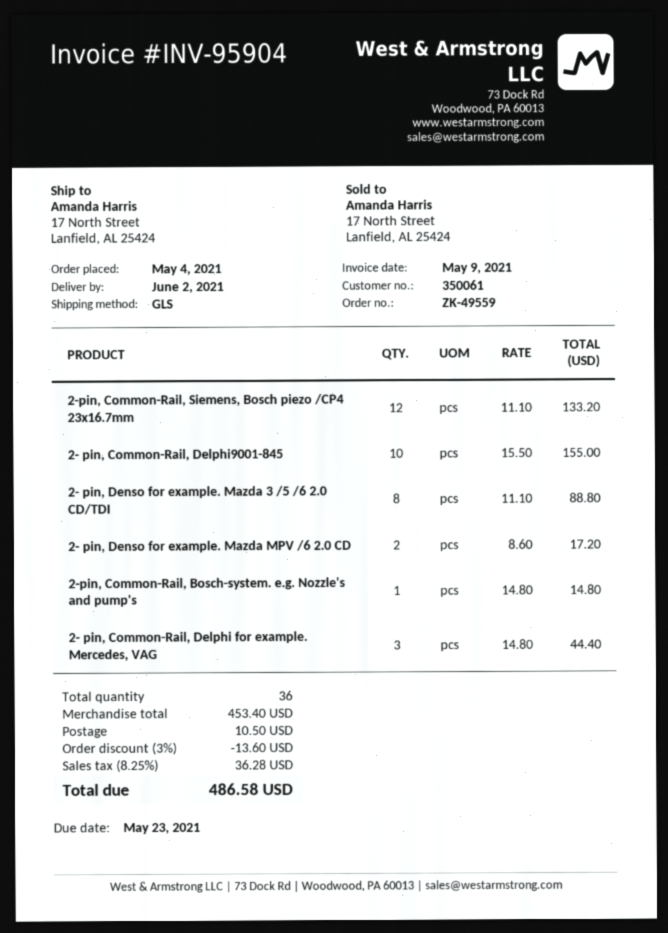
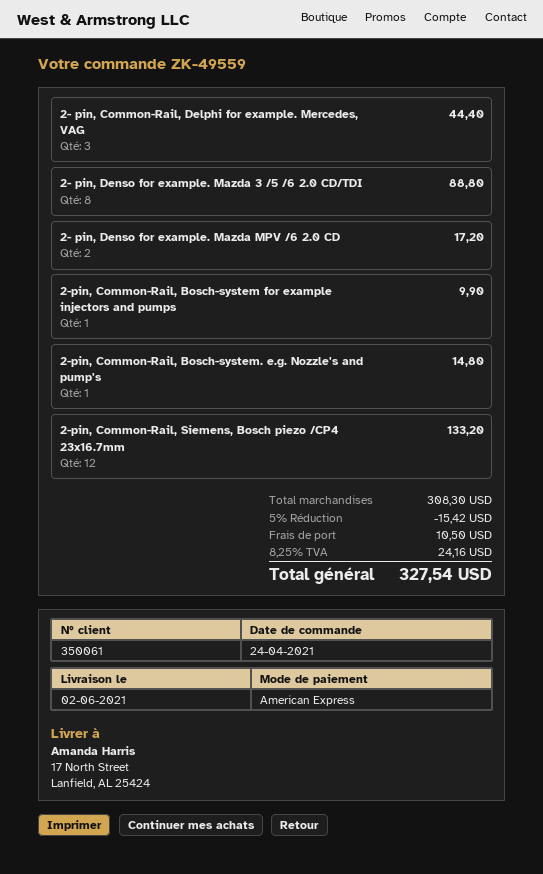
order date: 2021-05-04 -> 2021-04-24
2- pin, Common-Rail, Delphi9001-845: 10 for 155.00 -> none
2-pin, Common-Rail, Bosch-system for example injectors and pumps: none -> 1 for 9.90
subtotal: 453.40 -> 308.30
discount: 3% = 13.60 -> 5% = 15.42
tax: 8.25% = 36.28 -> 8.25% = 24.16
total: 486.58 -> 327.54

